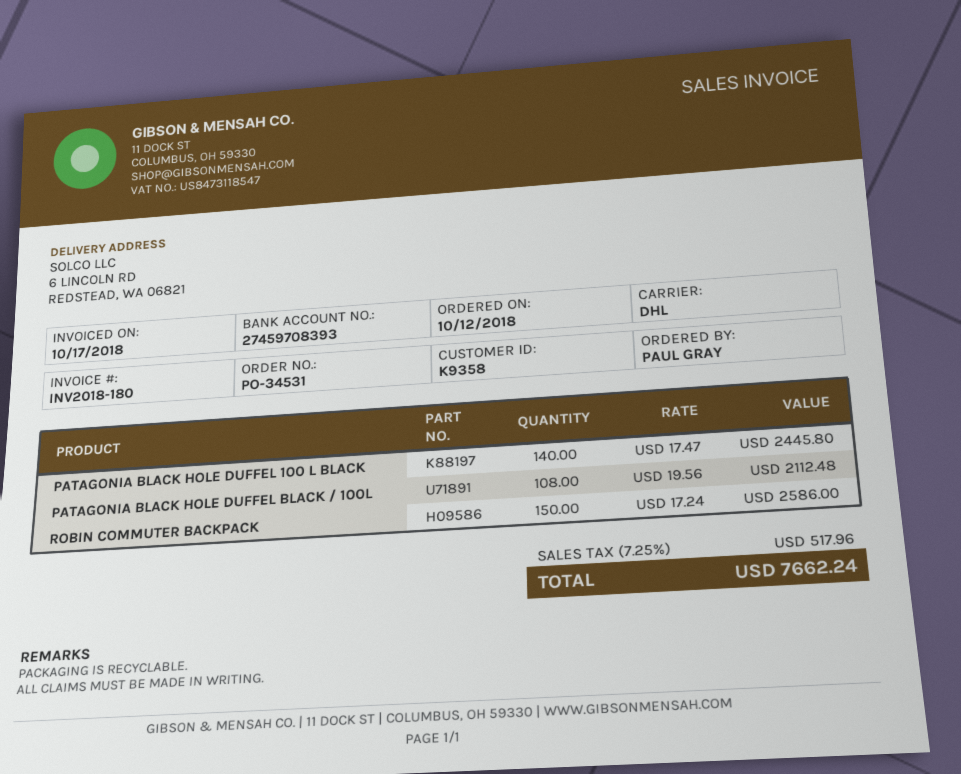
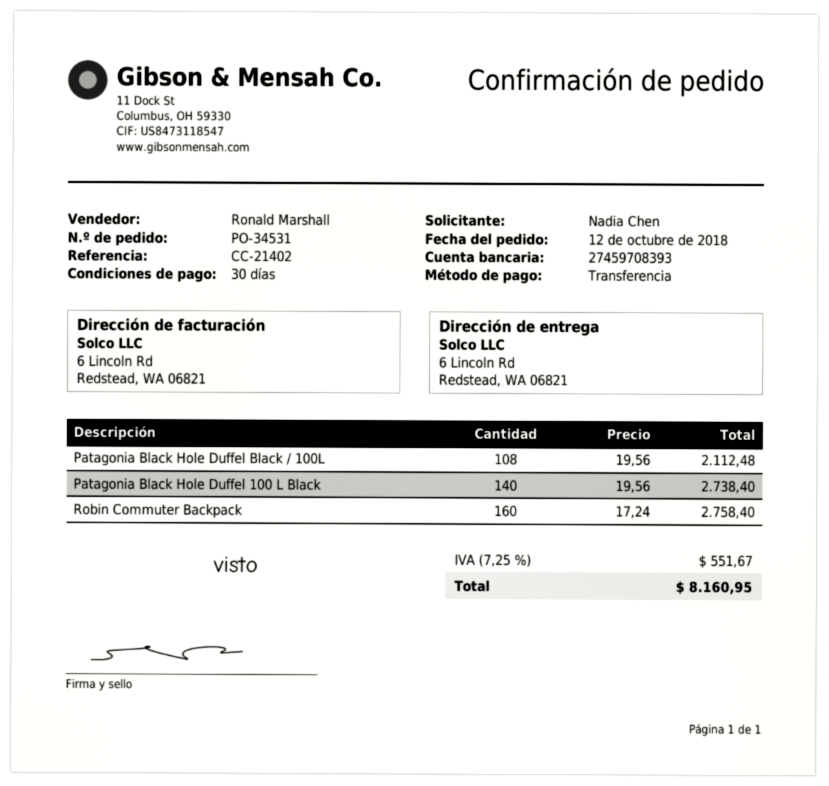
ordered by: PAUL GRAY -> Nadia Chen
PATAGONIA BLACK HOLE DUFFEL 100 L BLACK: 140 x 17.47 = 2445.80 -> 140 x 19.56 = 2738.40
ROBIN COMMUTER BACKPACK: 150 x 17.24 = 2586.00 -> 160 x 17.24 = 2758.40
tax: 7.25% = 517.96 -> 7.25% = 551.67
total: 7662.24 -> 8160.95

